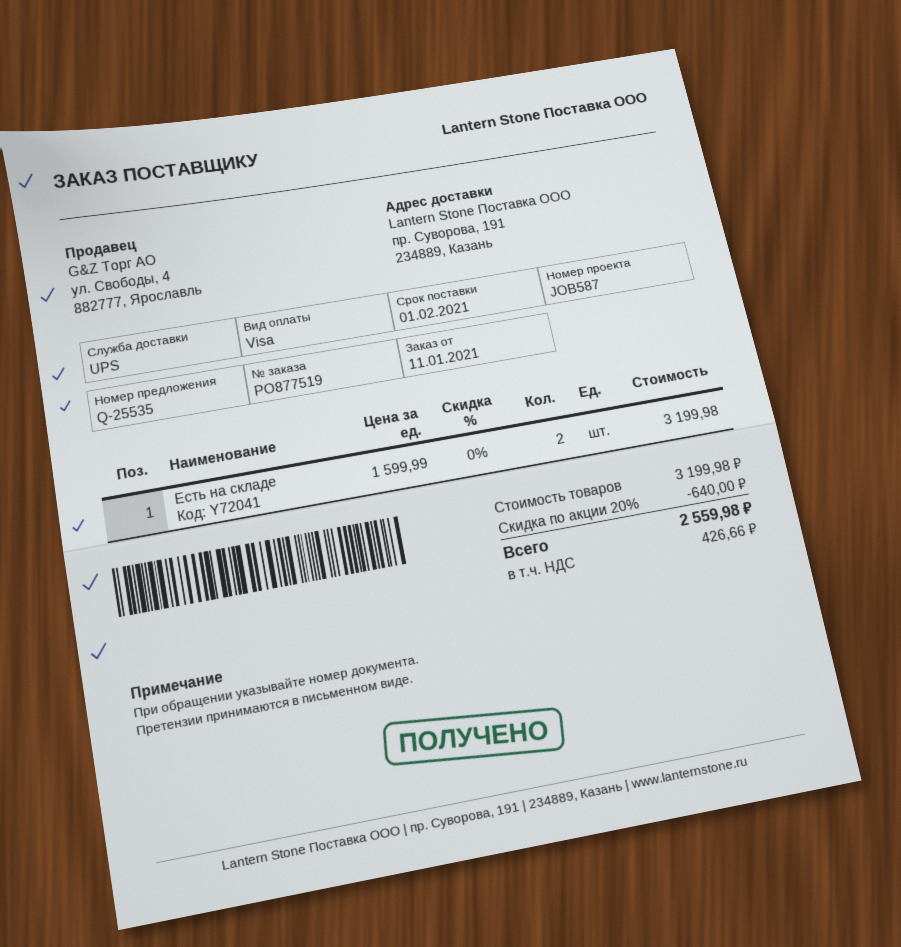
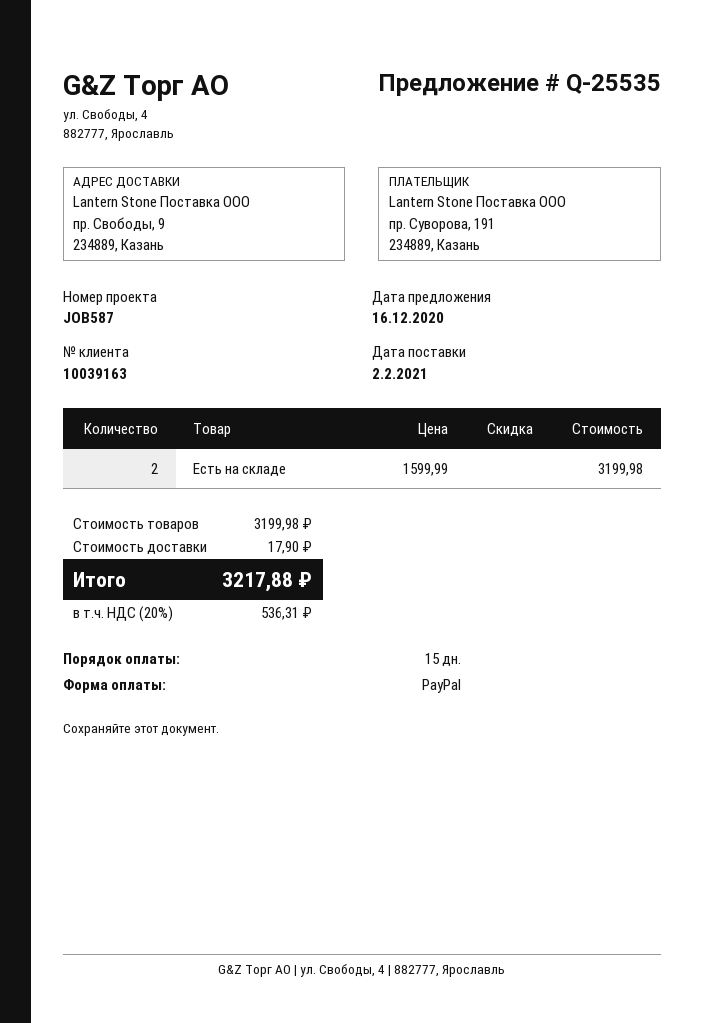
delivery date: 2021-02-01 -> 2021-02-02
payment method: Visa -> PayPal
ship to: пр. Суворова, 191, 234889, Казань -> пр. Свободы, 9, 234889, Казань
discount: 20% = 640.00 -> none
shipping: none -> 17.90
tax: 426.66 -> 536.31
total: 2559.98 -> 3217.88

